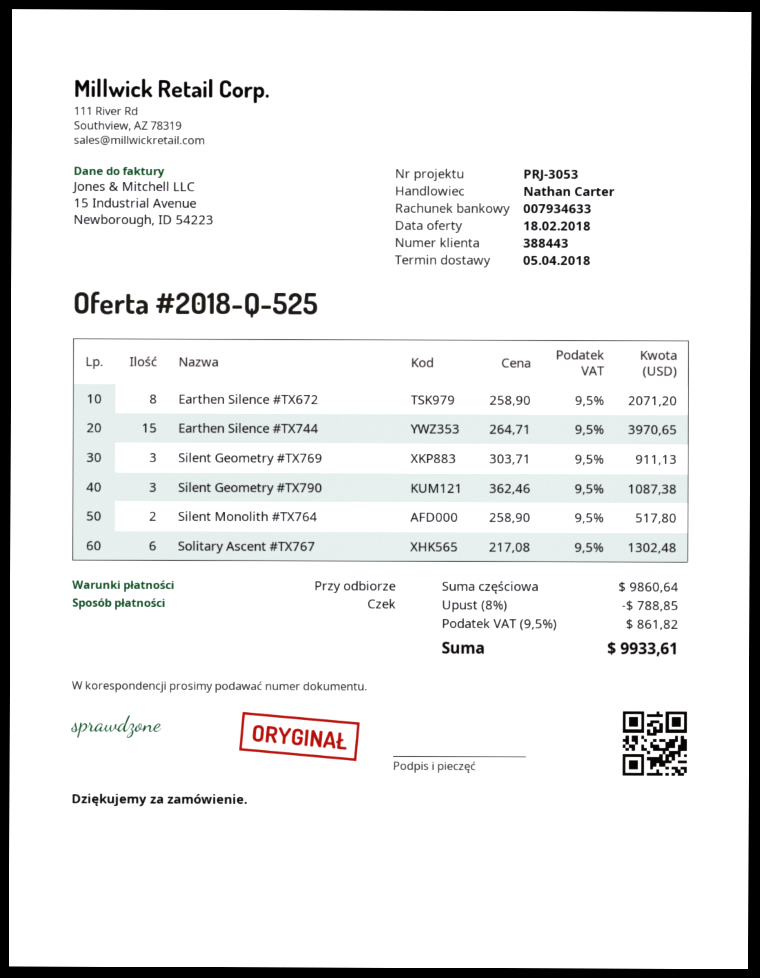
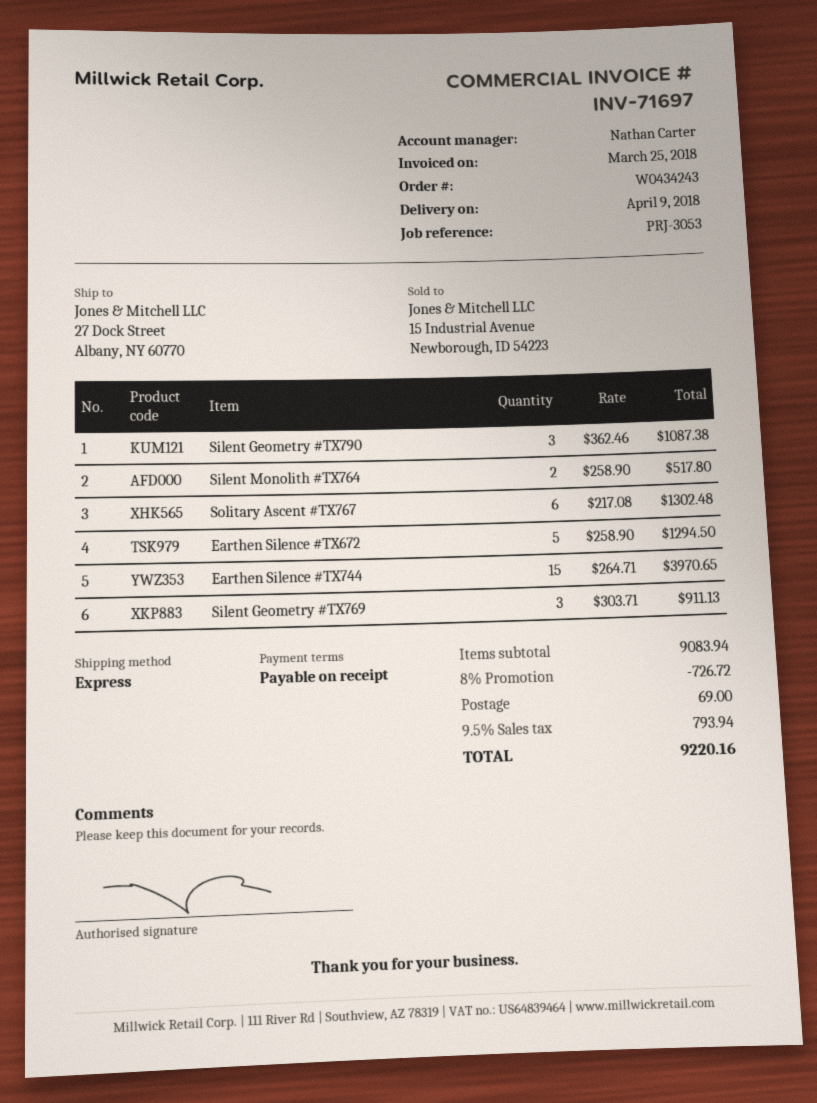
delivery date: 2018-04-05 -> 2018-04-09
Earthen Silence #TX672: 8 x 258.90 = 2071.20 -> 5 x 258.90 = 1294.50
subtotal: 9860.64 -> 9083.94
discount: 8% = 788.85 -> 8% = 726.72
shipping: none -> 69.00
tax: 9.5% = 861.82 -> 9.5% = 793.94
total: 9933.61 -> 9220.16

